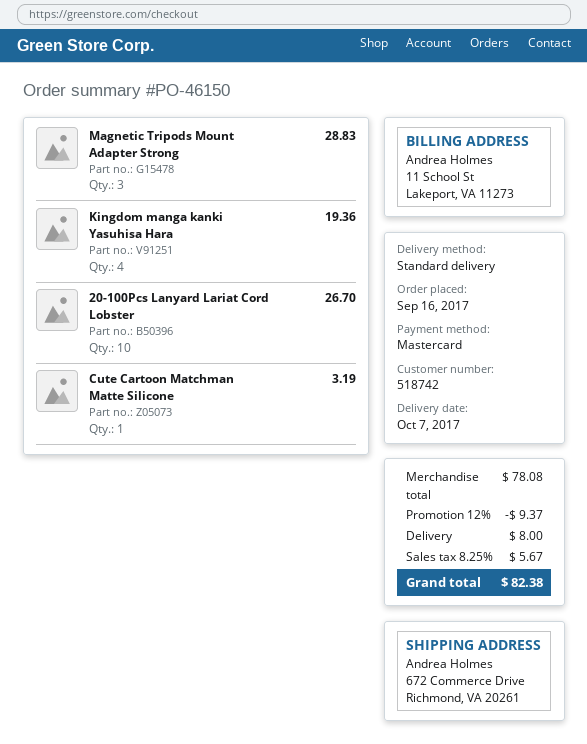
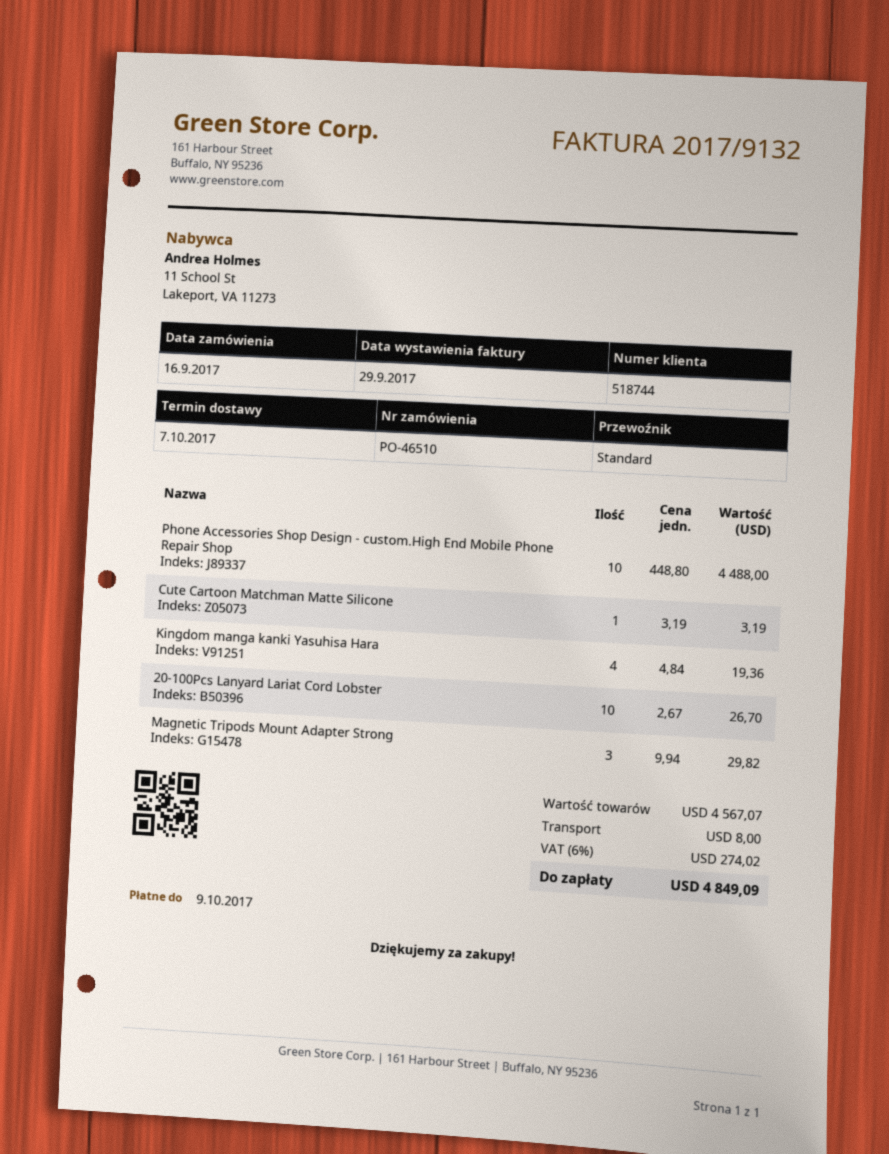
order number: PO-46150 -> PO-46510
customer number: 518742 -> 518744
Magnetic Tripods Mount Adapter Strong: 3 for 28.83 -> 3 for 29.82
Phone Accessories Shop Design - custom.High End Mobile Phone Repair Shop: none -> 10 for 4488.00
subtotal: 78.08 -> 4567.07
discount: 12% = 9.37 -> none
tax: 8.25% = 5.67 -> 6% = 274.02
total: 82.38 -> 4849.09

